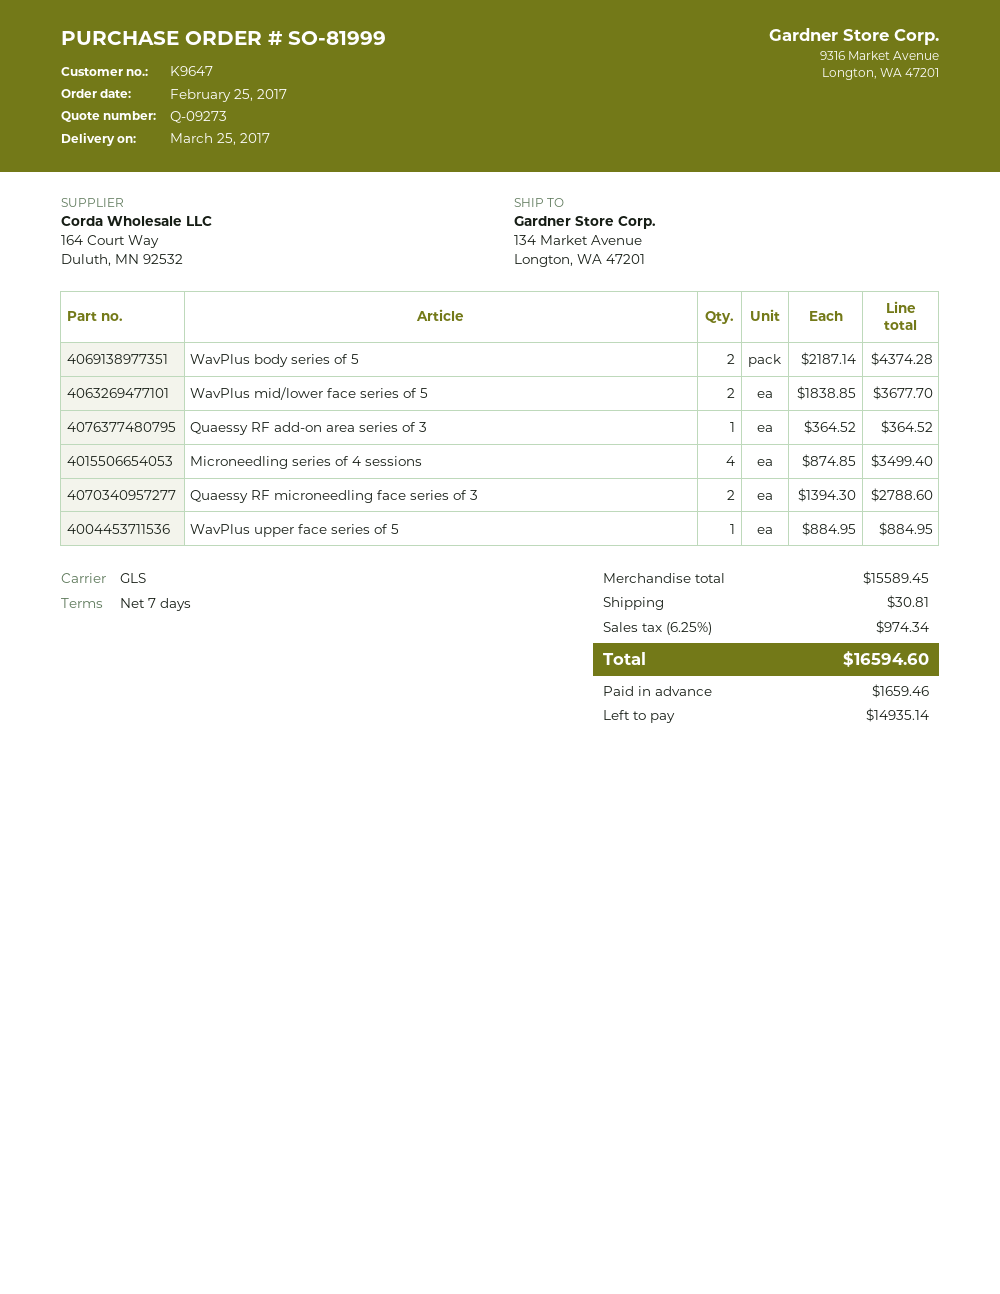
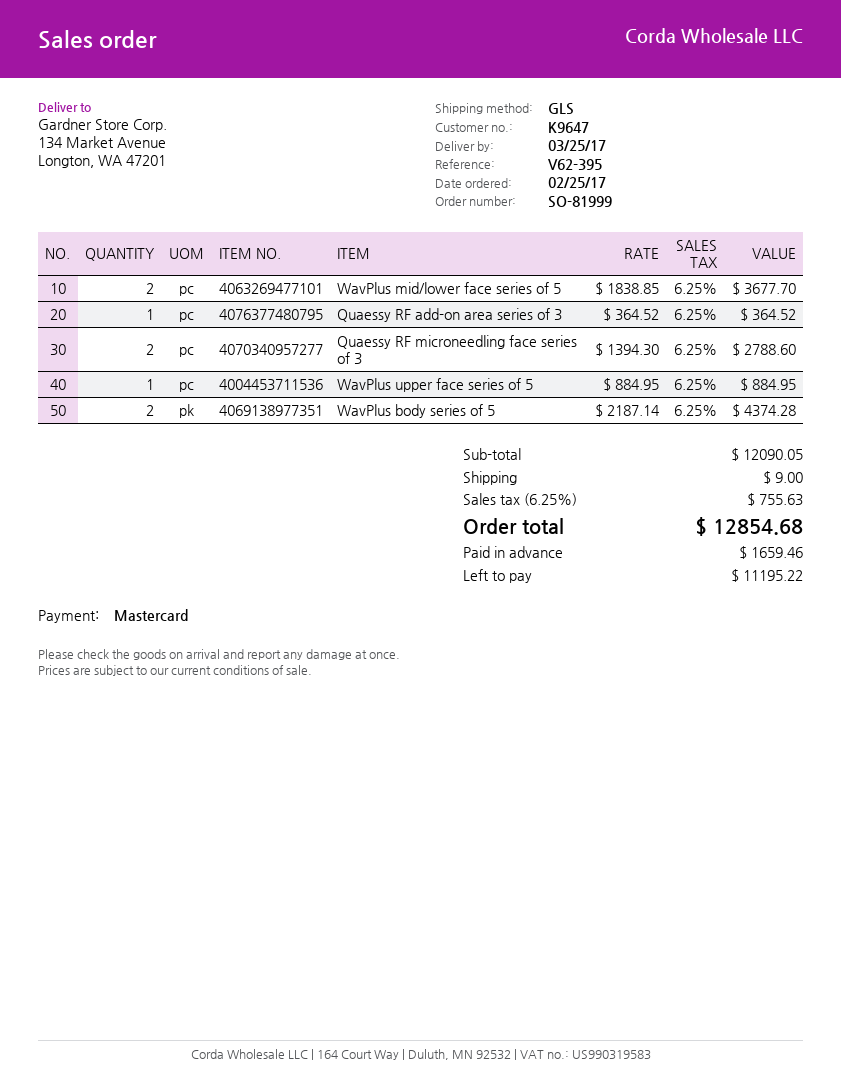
Microneedling series of 4 sessions: 4 x 874.85 = 3499.40 -> none
subtotal: 15589.45 -> 12090.05
shipping: 30.81 -> 9.00
tax: 6.25% = 974.34 -> 6.25% = 755.63
total: 16594.60 -> 12854.68
balance: 14935.14 -> 11195.22

